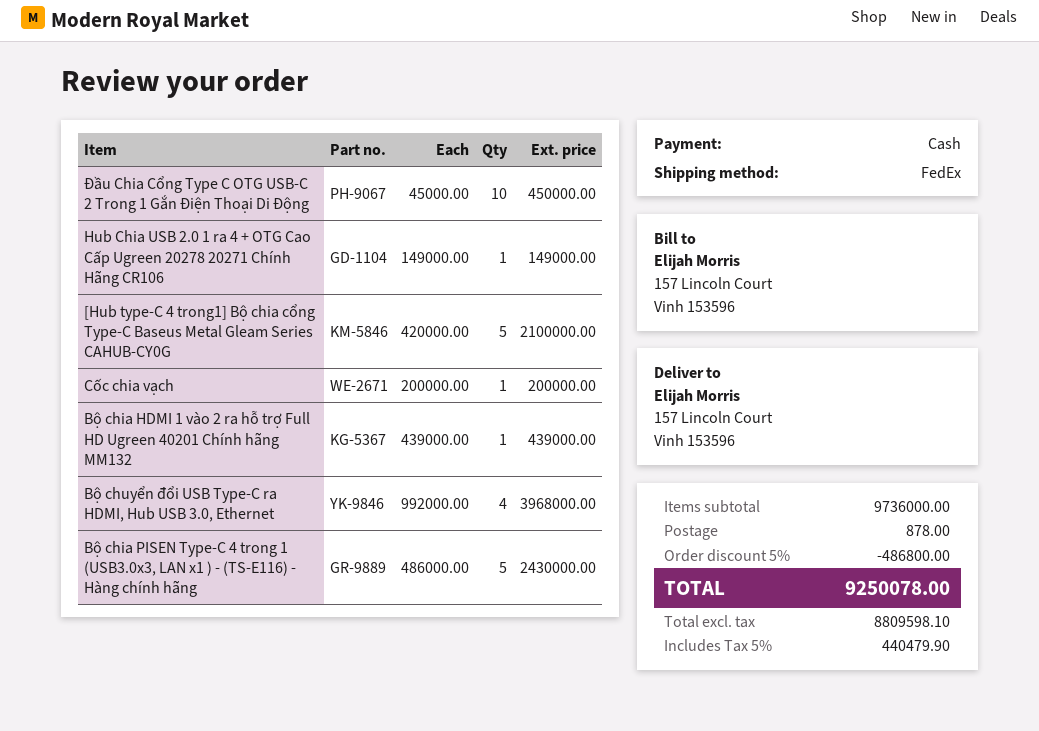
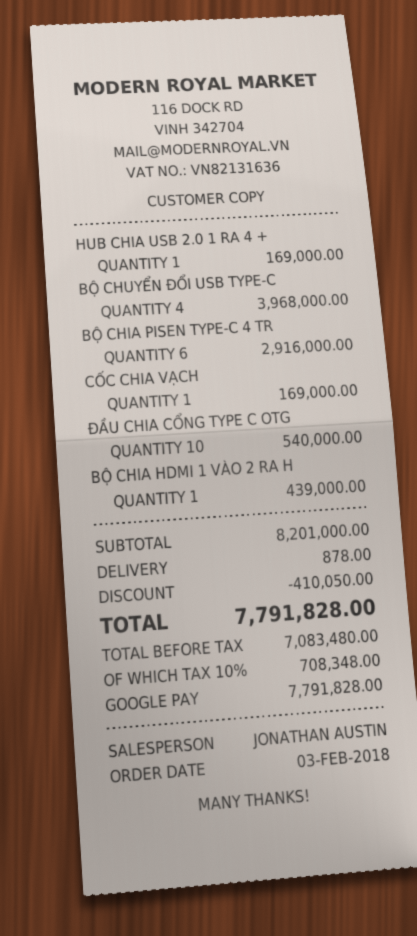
payment method: cash -> Google Pay
Đầu Chia Cổng Type C OTG USB-C 2 Trong 1 Gắn Điện Thoại Di Động: 10 for 450000.00 -> 10 for 540000.00
Hub Chia USB 2.0 1 ra 4 + OTG Cao Cấp Ugreen 20278 20271 Chính Hãng CR106: 1 for 149000.00 -> 1 for 169000.00
[Hub type-C 4 trong1] Bộ chia cổng Type-C Baseus Metal Gleam Series CAHUB-CY0G: 5 for 2100000.00 -> none
Cốc chia vạch: 1 for 200000.00 -> 1 for 169000.00
Bộ chia PISEN Type-C 4 trong 1 (USB3.0x3, LAN x1 ) - (TS-E116) - Hàng chính hãng: 5 for 2430000.00 -> 6 for 2916000.00
subtotal: 9736000.00 -> 8201000.00
discount: 486800.00 -> 410050.00
net: 8809598.10 -> 7083480.00
tax: 5% = 440479.90 -> 10% = 708348.00
total: 9250078.00 -> 7791828.00

